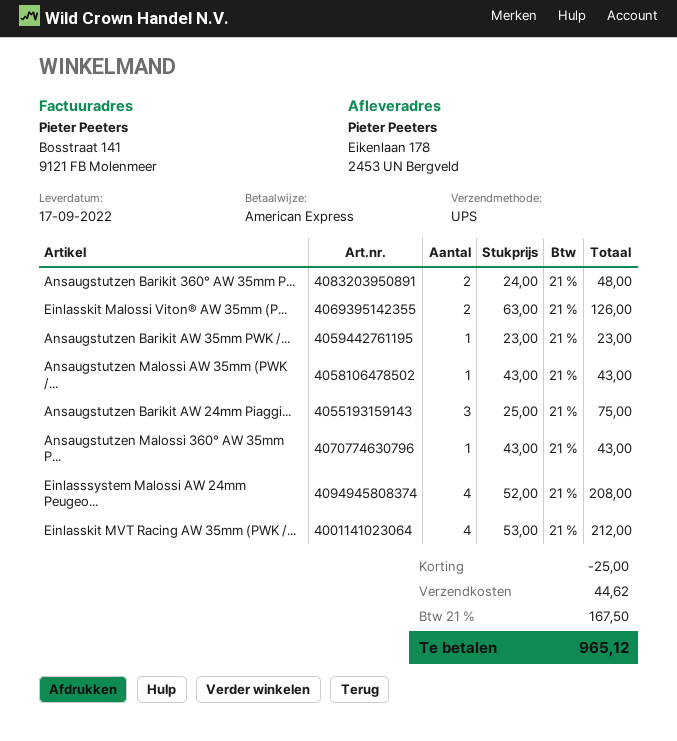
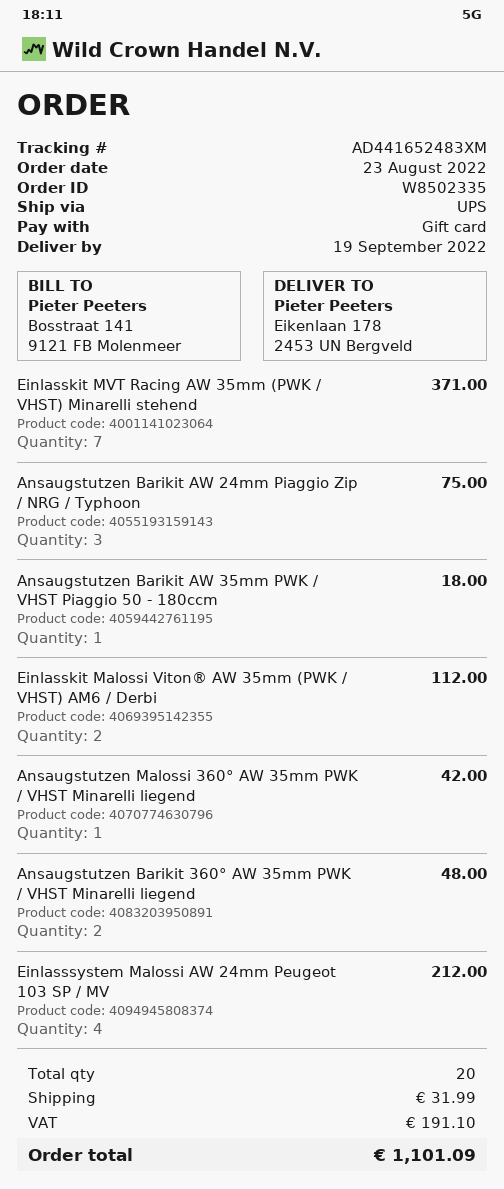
delivery date: 2022-09-17 -> 2022-09-19
payment method: American Express -> gift card
Einlasskit Malossi Viton® AW 35mm (P...: 2 for 126.00 -> 2 for 112.00
Ansaugstutzen Barikit AW 35mm PWK /...: 1 for 23.00 -> 1 for 18.00
Ansaugstutzen Malossi AW 35mm (PWK /...: 1 for 43.00 -> none
Ansaugstutzen Malossi 360° AW 35mm P...: 1 for 43.00 -> 1 for 42.00
Einlasssystem Malossi AW 24mm Peugeo...: 4 for 208.00 -> 4 for 212.00
Einlasskit MVT Racing AW 35mm (PWK /...: 4 for 212.00 -> 7 for 371.00
discount: 25.00 -> none
shipping: 44.62 -> 31.99
tax: 167.50 -> 191.10
total: 965.12 -> 1101.09

